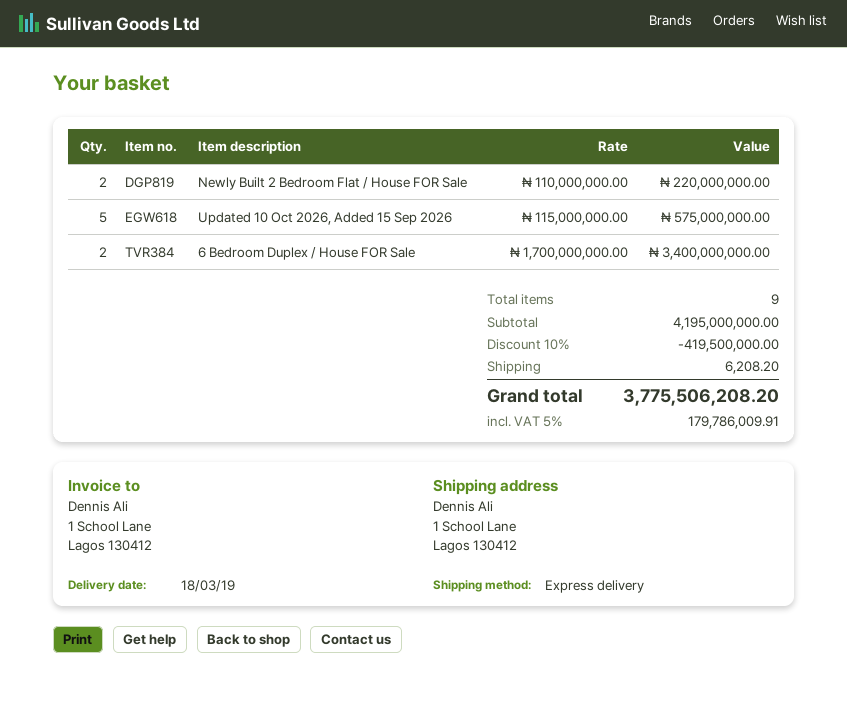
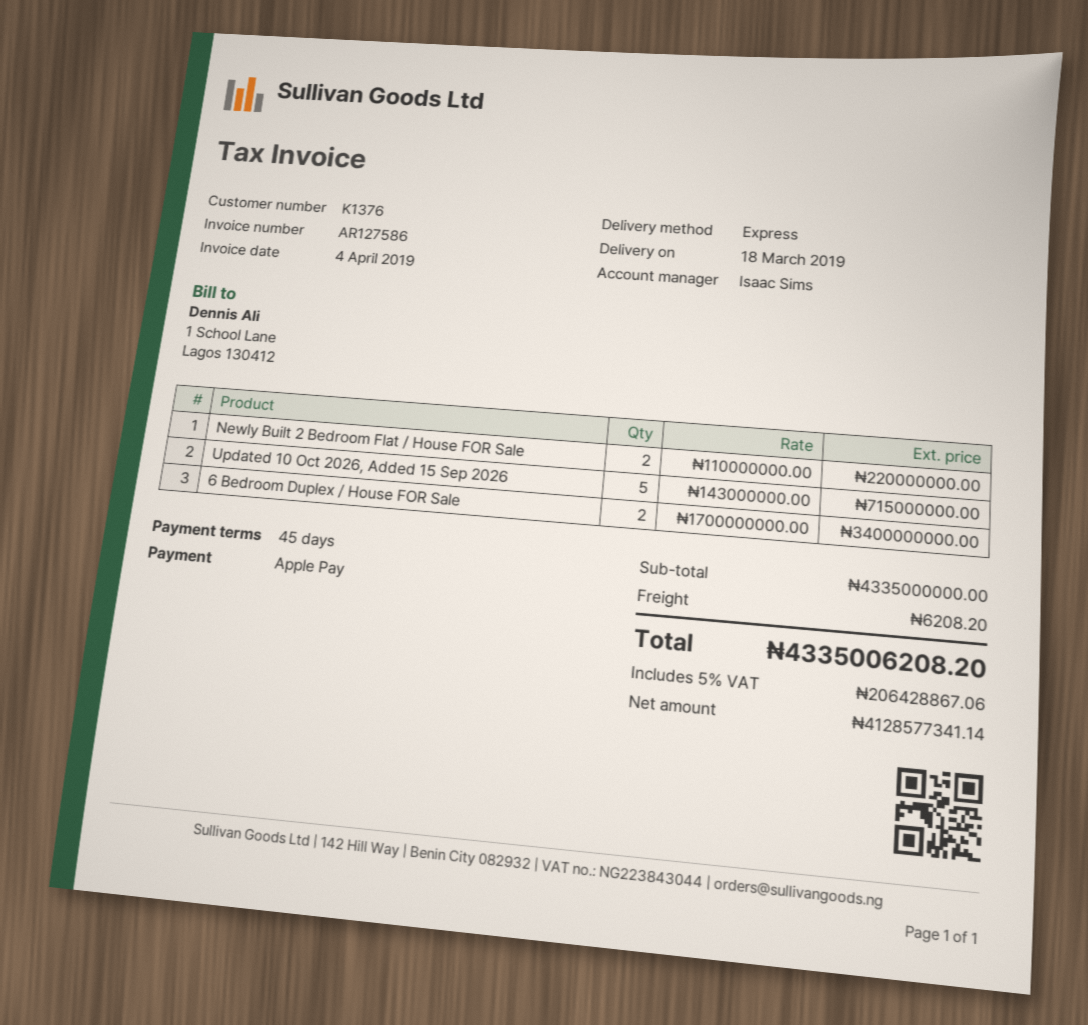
Updated 10 Oct 2026, Added 15 Sep 2026: 5 x 115000000.00 = 575000000.00 -> 5 x 143000000.00 = 715000000.00
subtotal: 4195000000.00 -> 4335000000.00
discount: 10% = 419500000.00 -> none
tax: 5% = 179786009.91 -> 5% = 206428867.06
total: 3775506208.20 -> 4335006208.20

